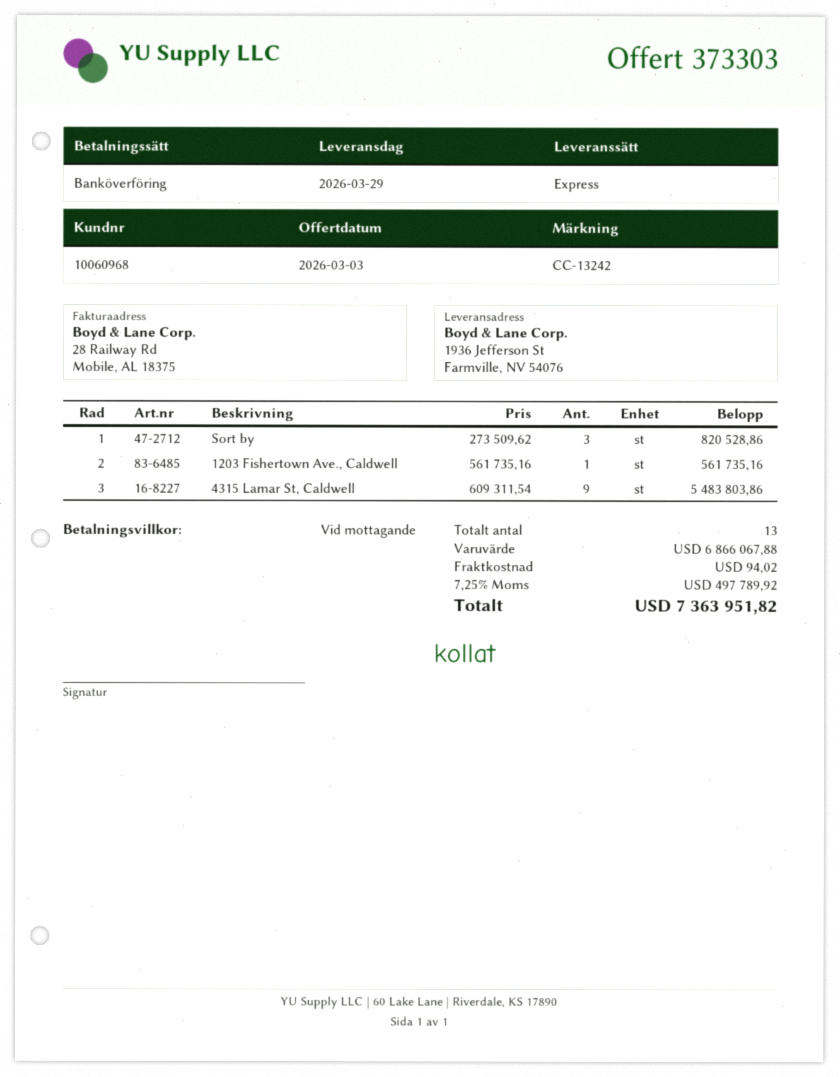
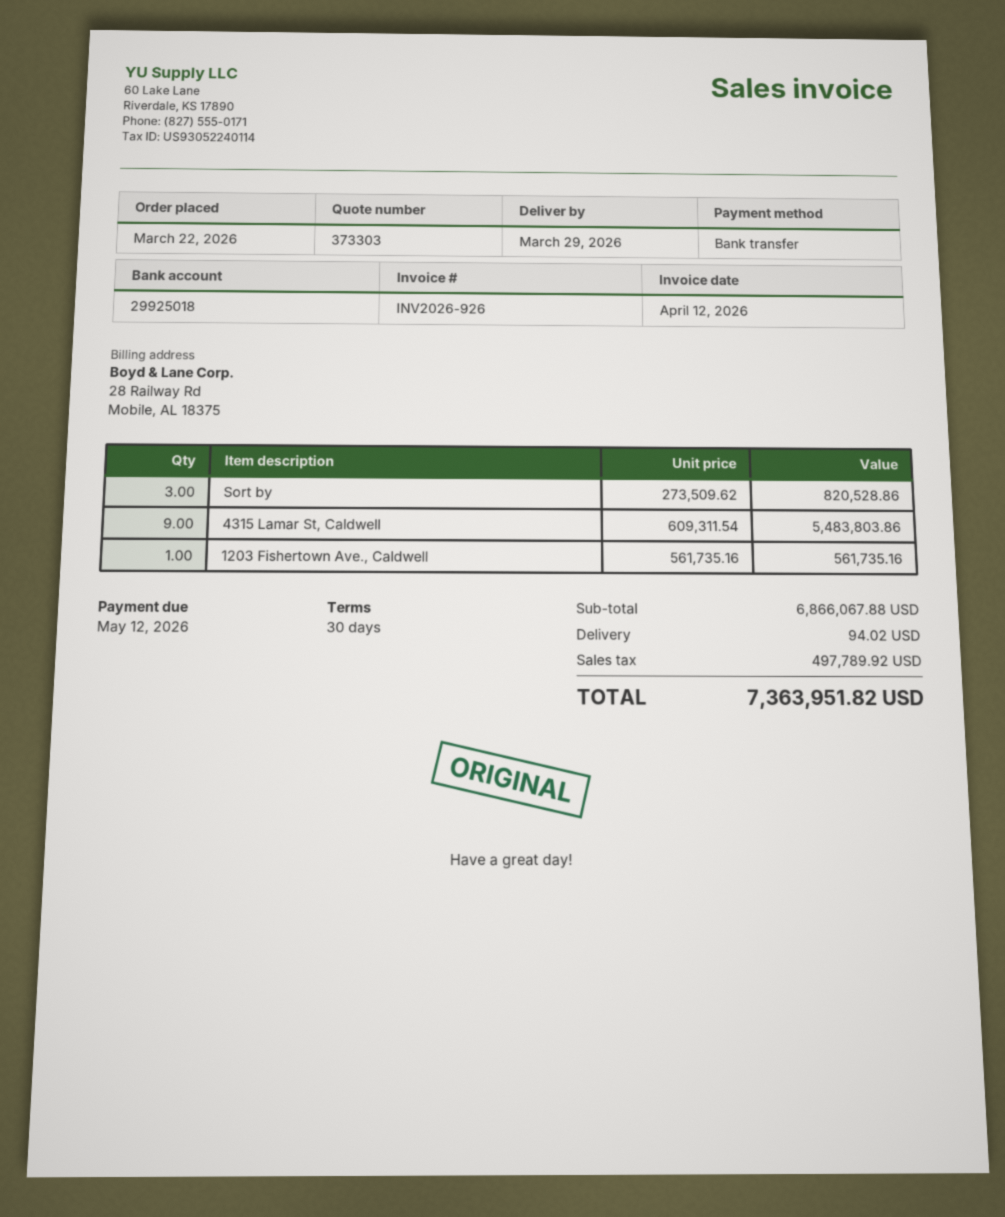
payment terms: on receipt -> 30 days

